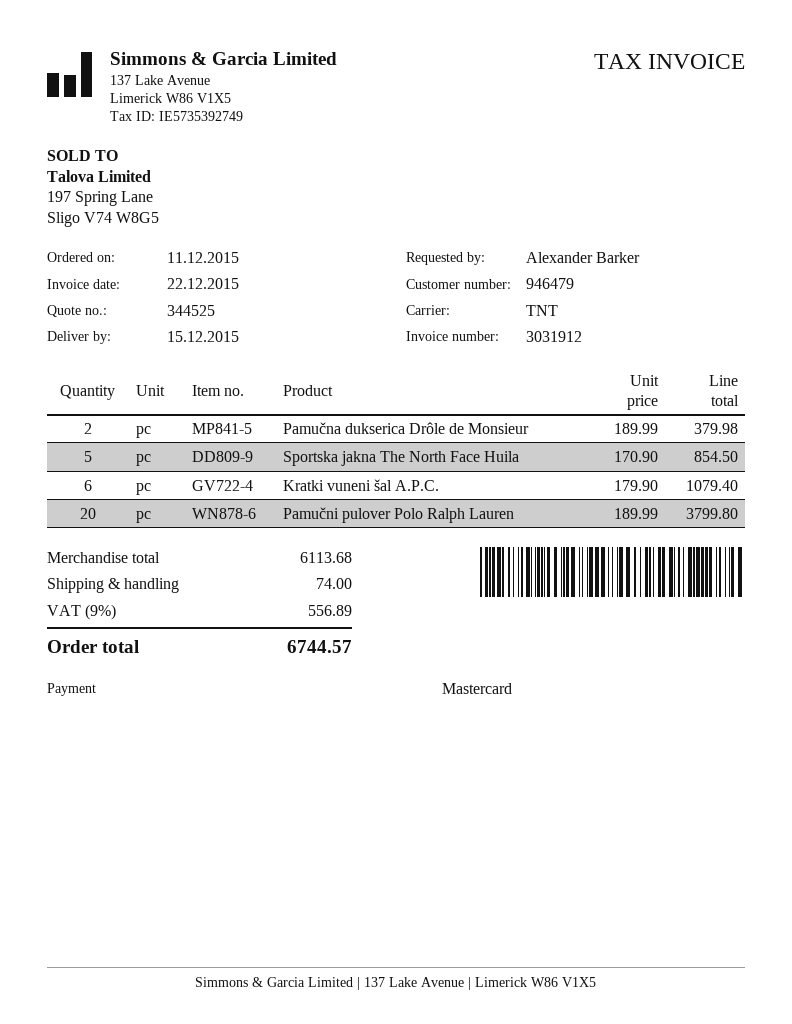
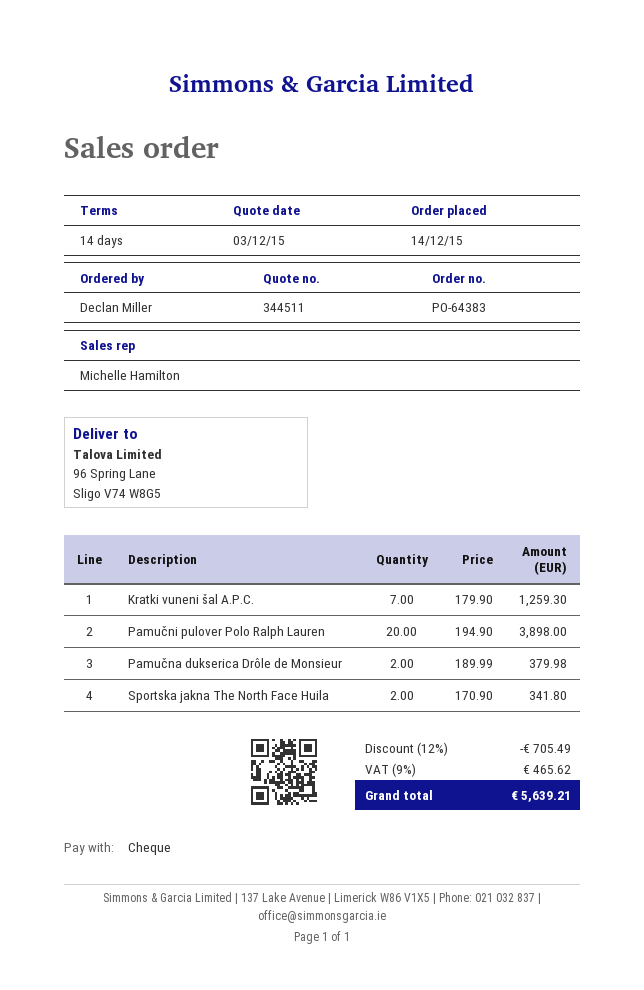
quote number: 344525 -> 344511
order date: 2015-12-11 -> 2015-12-14
ordered by: Alexander Barker -> Declan Miller
payment method: Mastercard -> cheque
Sportska jakna The North Face Huila: 5 x 170.90 = 854.50 -> 2 x 170.90 = 341.80
Kratki vuneni šal A.P.C.: 6 x 179.90 = 1079.40 -> 7 x 179.90 = 1259.30
Pamučni pulover Polo Ralph Lauren: 20 x 189.99 = 3799.80 -> 20 x 194.90 = 3898.00
discount: none -> 12% = 705.49
shipping: 74.00 -> none
tax: 9% = 556.89 -> 9% = 465.62
total: 6744.57 -> 5639.21

